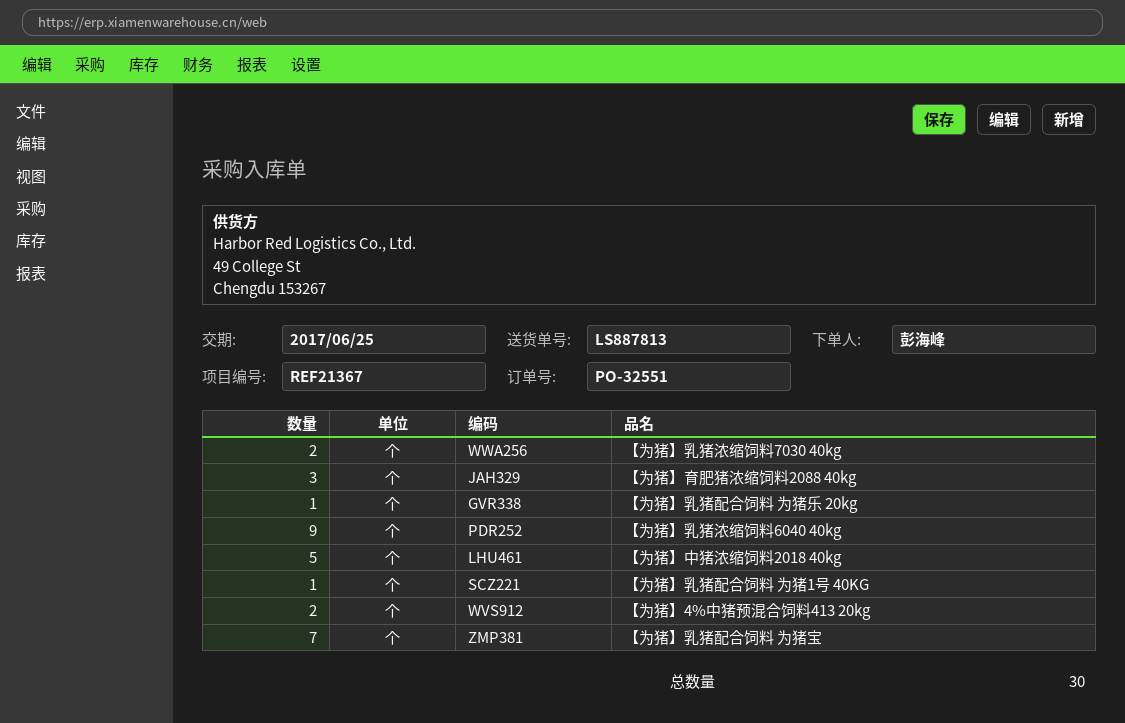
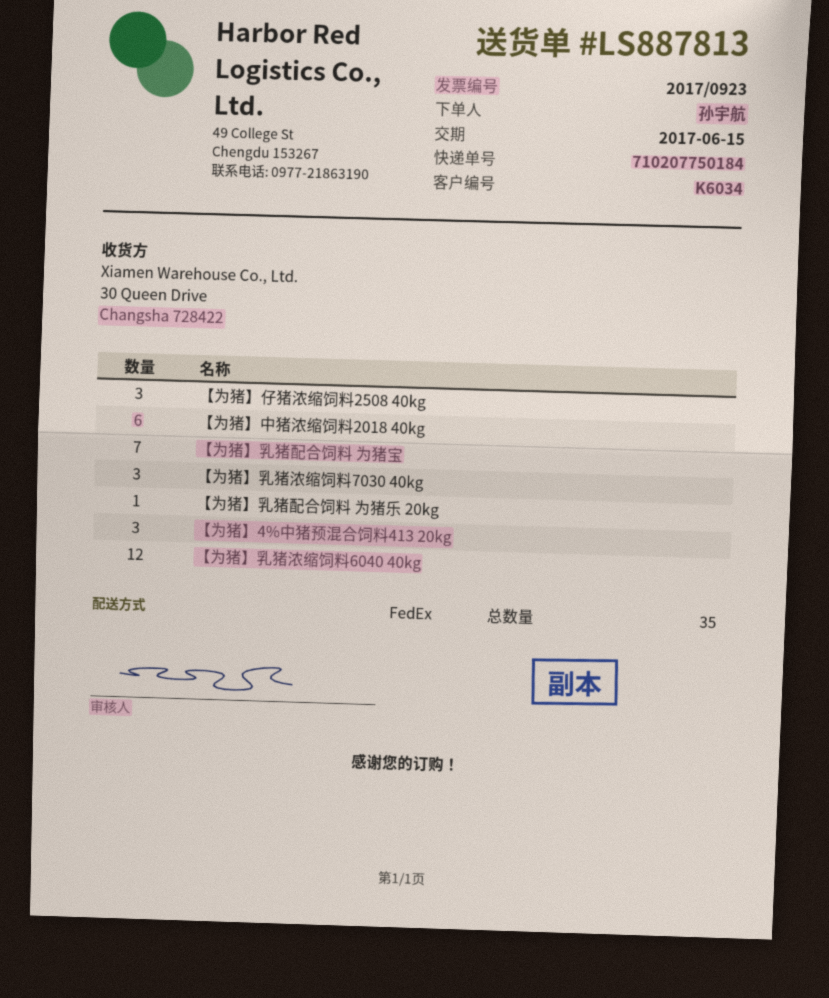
delivery date: 2017-06-25 -> 2017-06-15
ordered by: 彭海峰 -> 孙宇航
【为猪】乳猪浓缩饲料7030 40kg: 2 -> 3
【为猪】育肥猪浓缩饲料2088 40kg: 3 -> none
【为猪】乳猪浓缩饲料6040 40kg: 9 -> 12
【为猪】中猪浓缩饲料2018 40kg: 5 -> 6
【为猪】乳猪配合饲料 为猪1号 40KG: 1 -> none
【为猪】4%中猪预混合饲料413 20kg: 2 -> 3
【为猪】仔猪浓缩饲料2508 40kg: none -> 3
total quantity: 30 -> 35

